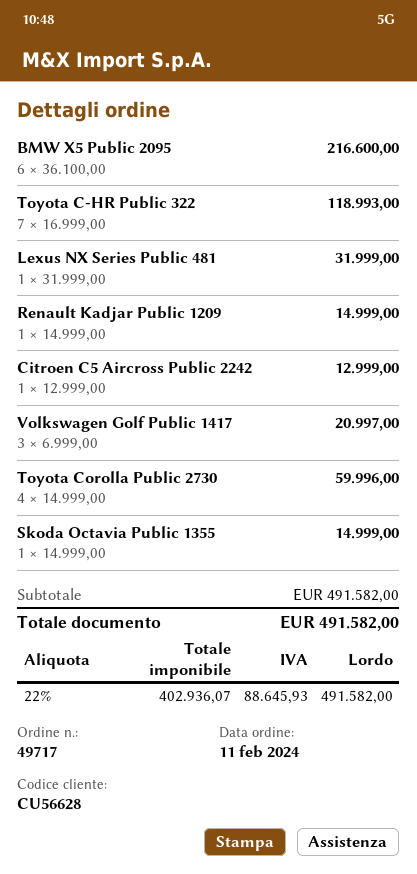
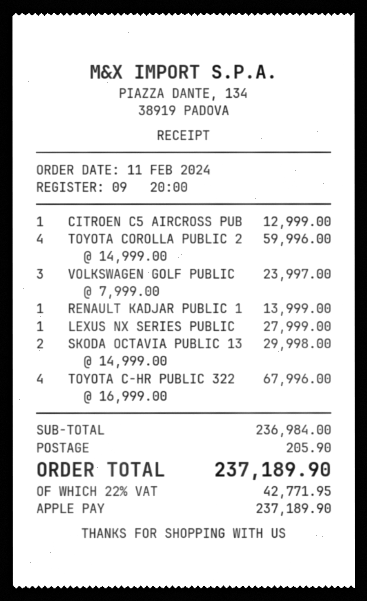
BMW X5 Public 2095: 6 x 36100.00 = 216600.00 -> none
Toyota C-HR Public 322: 7 x 16999.00 = 118993.00 -> 4 x 16999.00 = 67996.00
Lexus NX Series Public 481: 1 x 31999.00 = 31999.00 -> 1 x 27999.00 = 27999.00
Renault Kadjar Public 1209: 1 x 14999.00 = 14999.00 -> 1 x 13999.00 = 13999.00
Volkswagen Golf Public 1417: 3 x 6999.00 = 20997.00 -> 3 x 7999.00 = 23997.00
Skoda Octavia Public 1355: 1 x 14999.00 = 14999.00 -> 2 x 14999.00 = 29998.00
subtotal: 491582.00 -> 236984.00
shipping: none -> 205.90
tax: 22% = 88645.93 -> 22% = 42771.95
total: 491582.00 -> 237189.90

